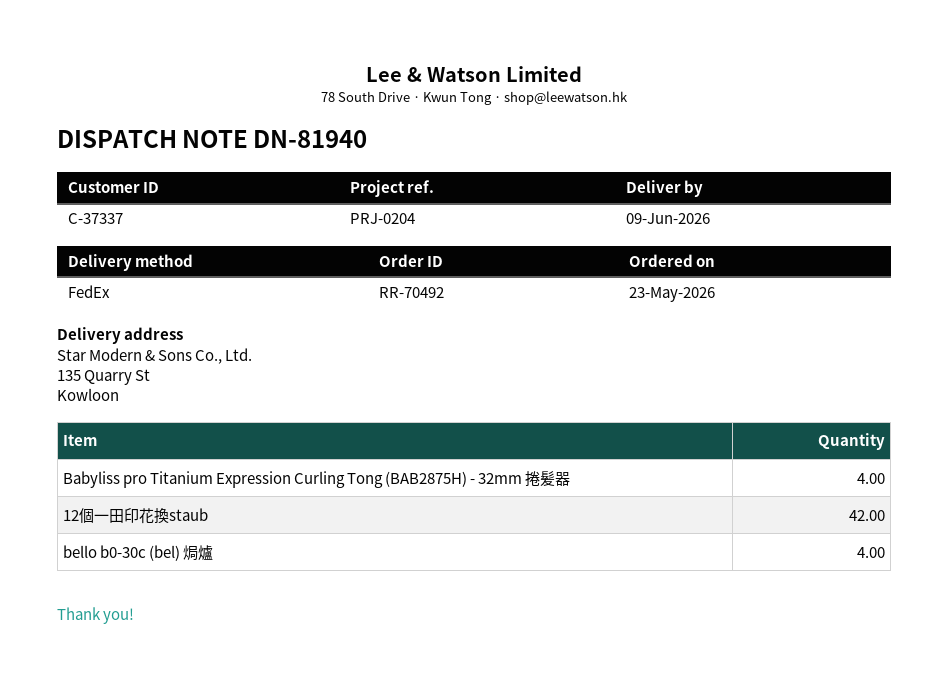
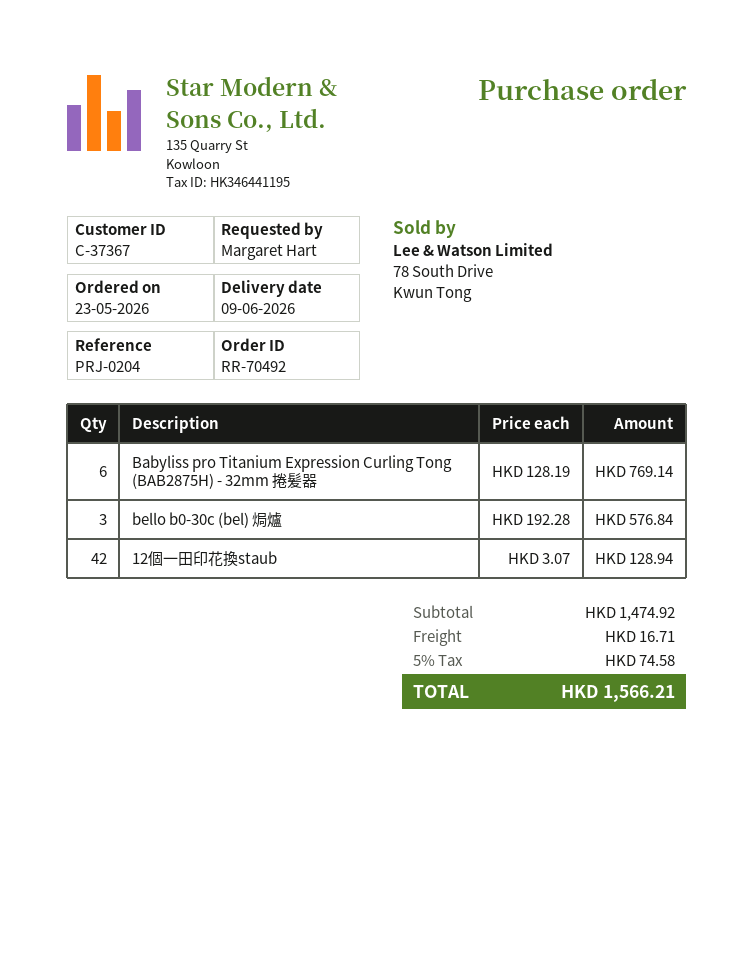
customer number: C-37337 -> C-37367
Babyliss pro Titanium Expression Curling Tong (BAB2875H) - 32mm 捲髪器: 4 -> 6
bello b0-30c (bel) 焗爐: 4 -> 3

